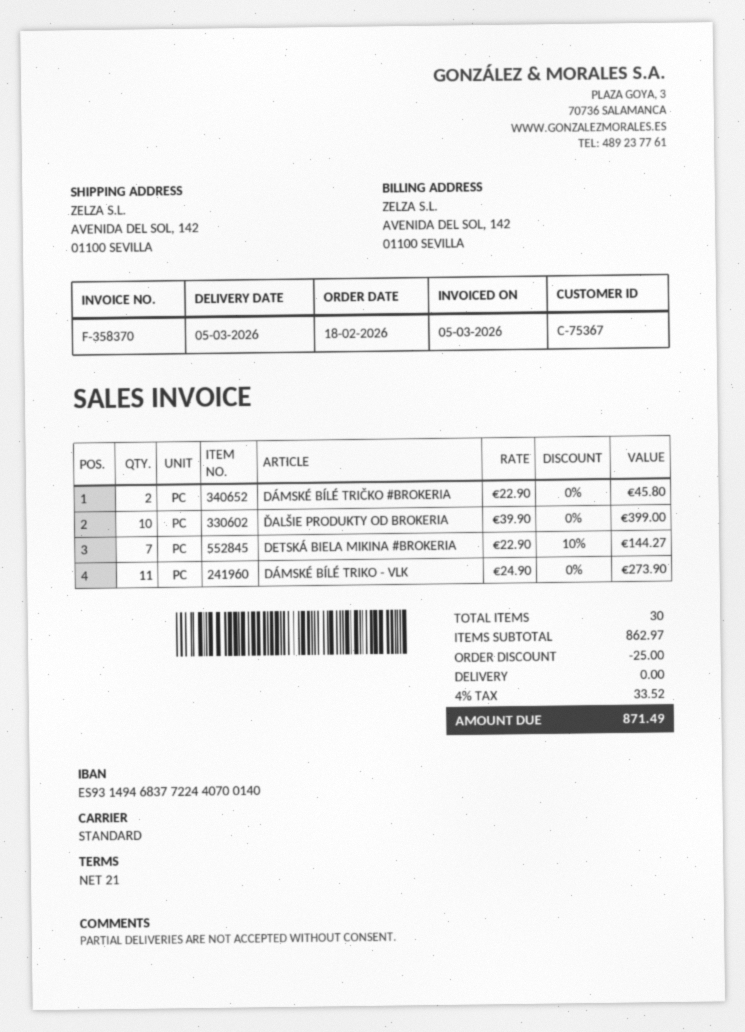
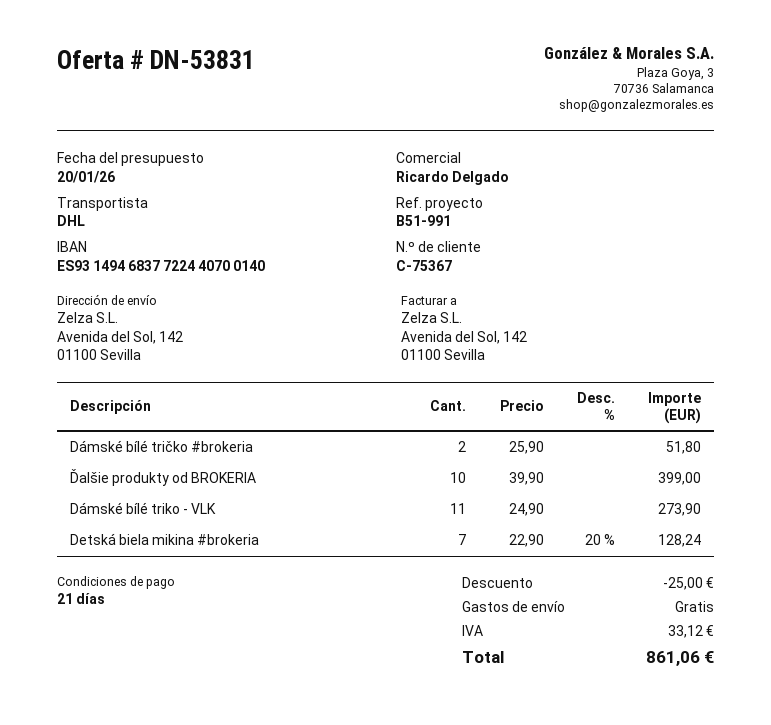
shipping method: standard -> DHL
DÁMSKÉ BÍLÉ TRIČKO #BROKERIA: 2 x 22.90 = 45.80 -> 2 x 25.90 = 51.80
DETSKÁ BIELA MIKINA #BROKERIA: 7 x 22.90 - 10% = 144.27 -> 7 x 22.90 - 20% = 128.24
tax: 33.52 -> 33.12
total: 871.49 -> 861.06

